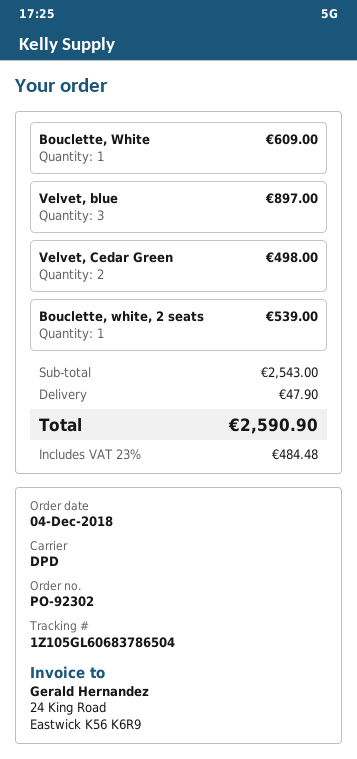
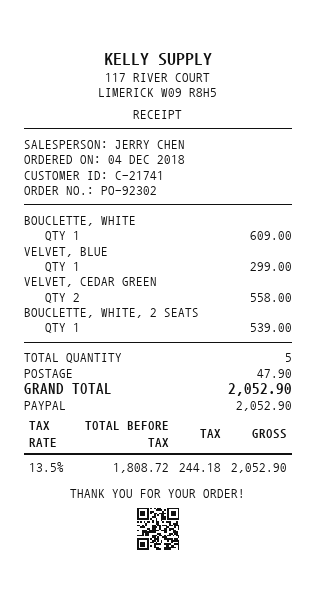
Velvet, blue: 3 for 897.00 -> 1 for 299.00
Velvet, Cedar Green: 2 for 498.00 -> 2 for 558.00
tax: 23% = 484.48 -> 13.5% = 244.18
total: 2590.90 -> 2052.90

